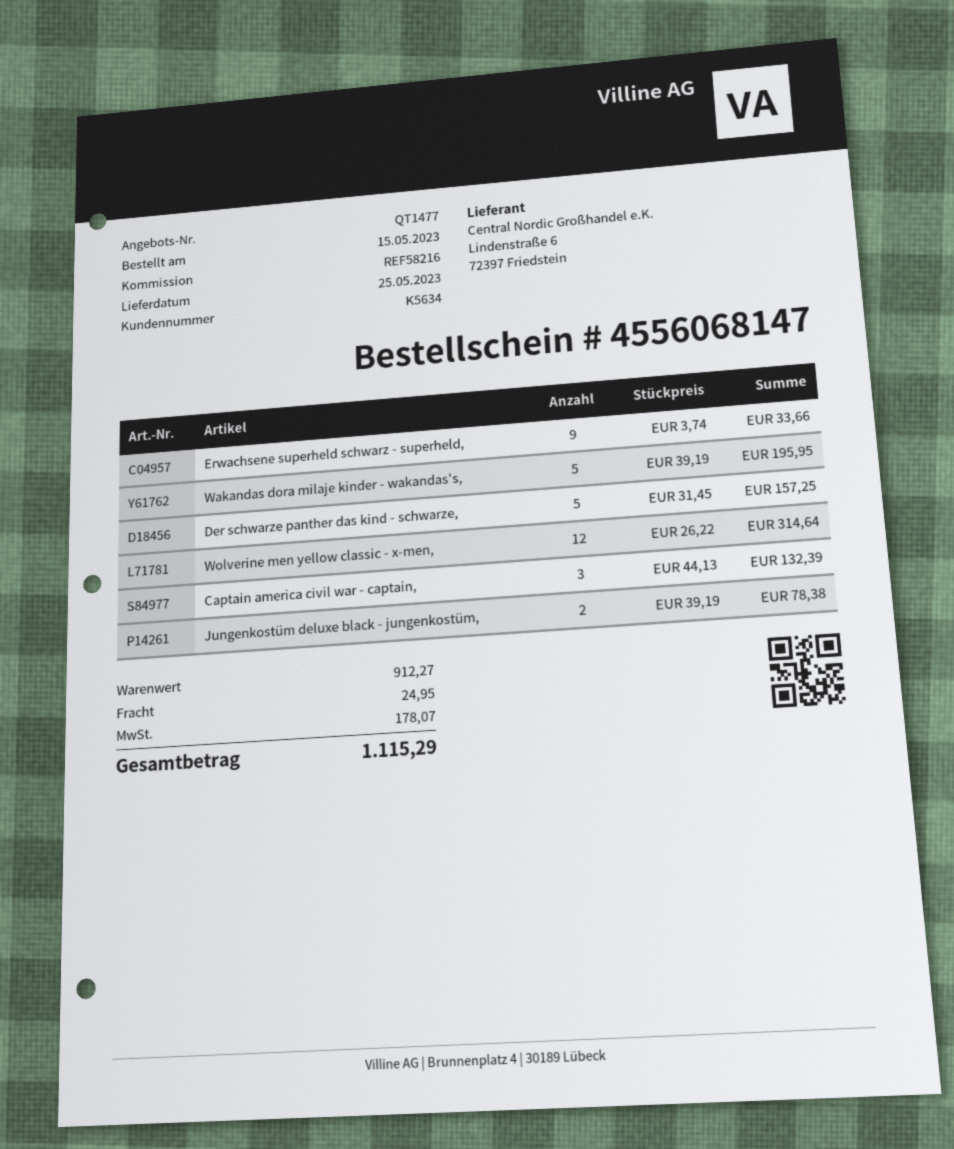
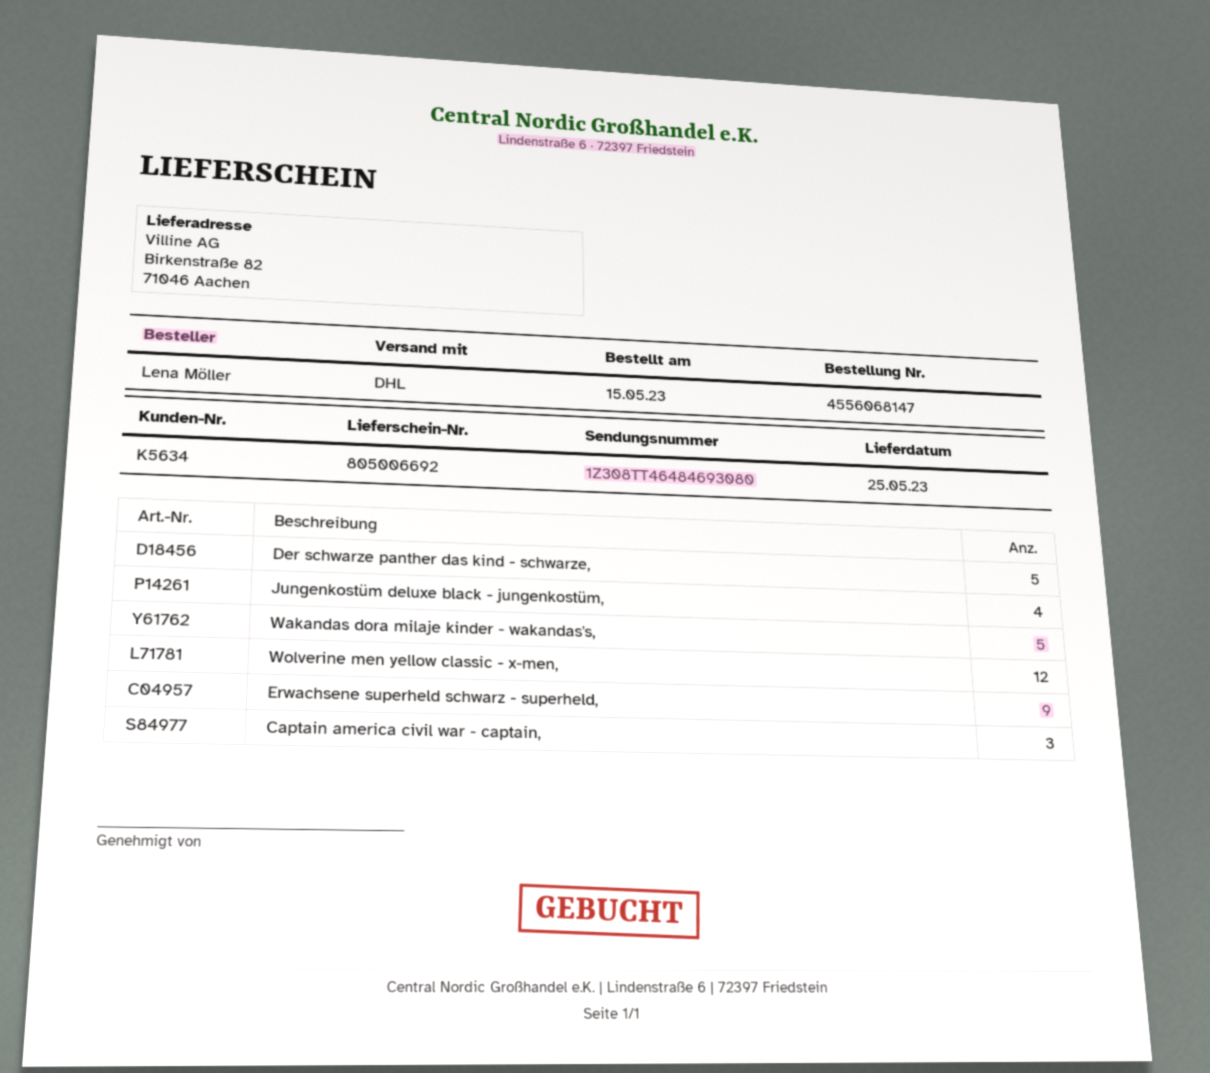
Jungenkostüm deluxe black - jungenkostüm,: 2 -> 4

